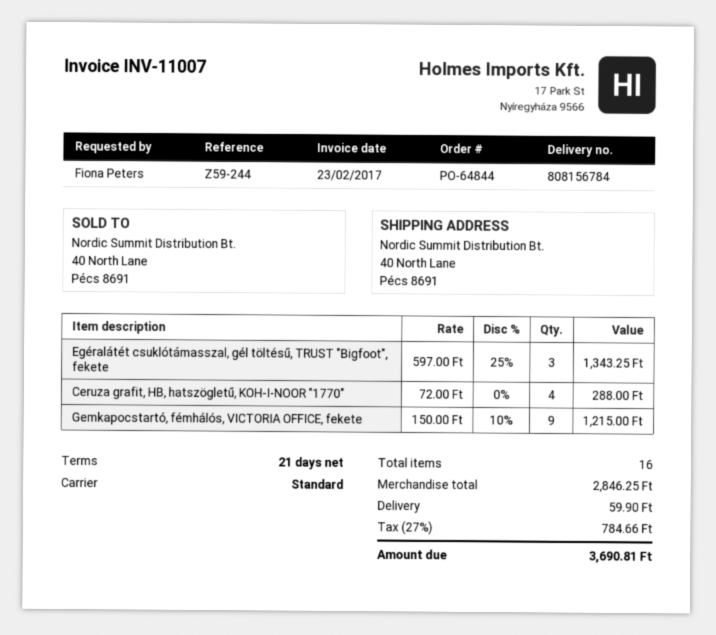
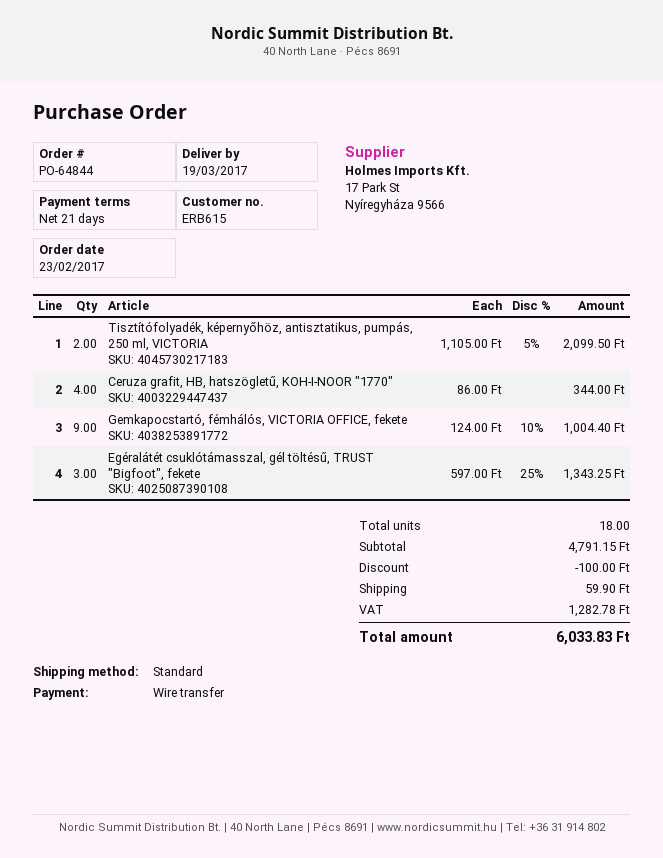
Ceruza grafit, HB, hatszögletű, KOH-I-NOOR "1770": 4 x 72.00 = 288.00 -> 4 x 86.00 = 344.00
Gemkapocstartó, fémhálós, VICTORIA OFFICE, fekete: 9 x 150.00 - 10% = 1215.00 -> 9 x 124.00 - 10% = 1004.40
Tisztítófolyadék, képernyőhöz, antisztatikus, pumpás, 250 ml, VICTORIA: none -> 2 x 1105.00 - 5% = 2099.50
total quantity: 16 -> 18
subtotal: 2846.25 -> 4791.15
discount: none -> 100.00
tax: 784.66 -> 1282.78
total: 3690.81 -> 6033.83

